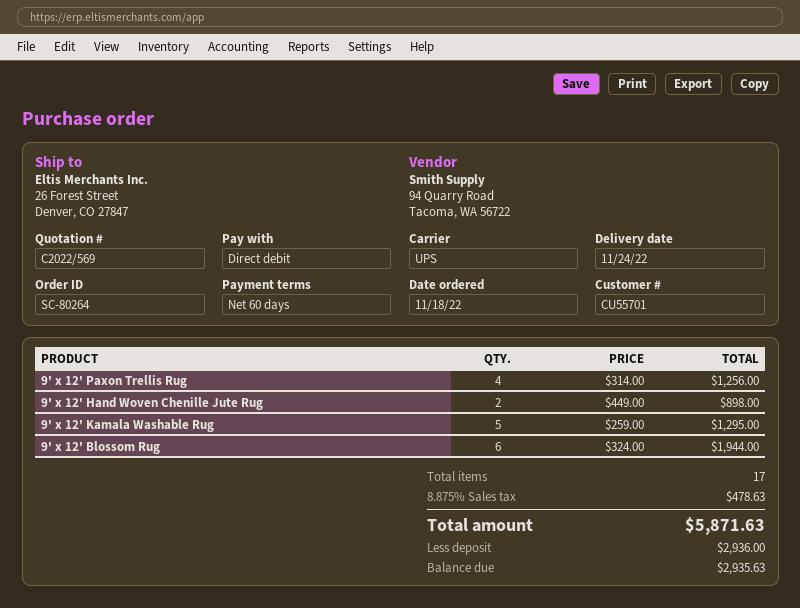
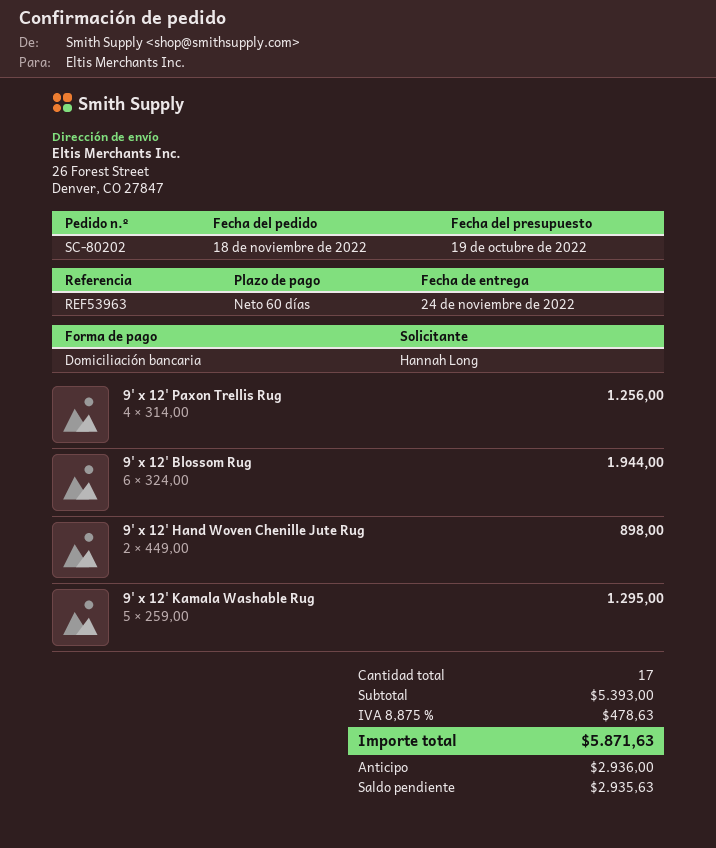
order number: SC-80264 -> SC-80202

